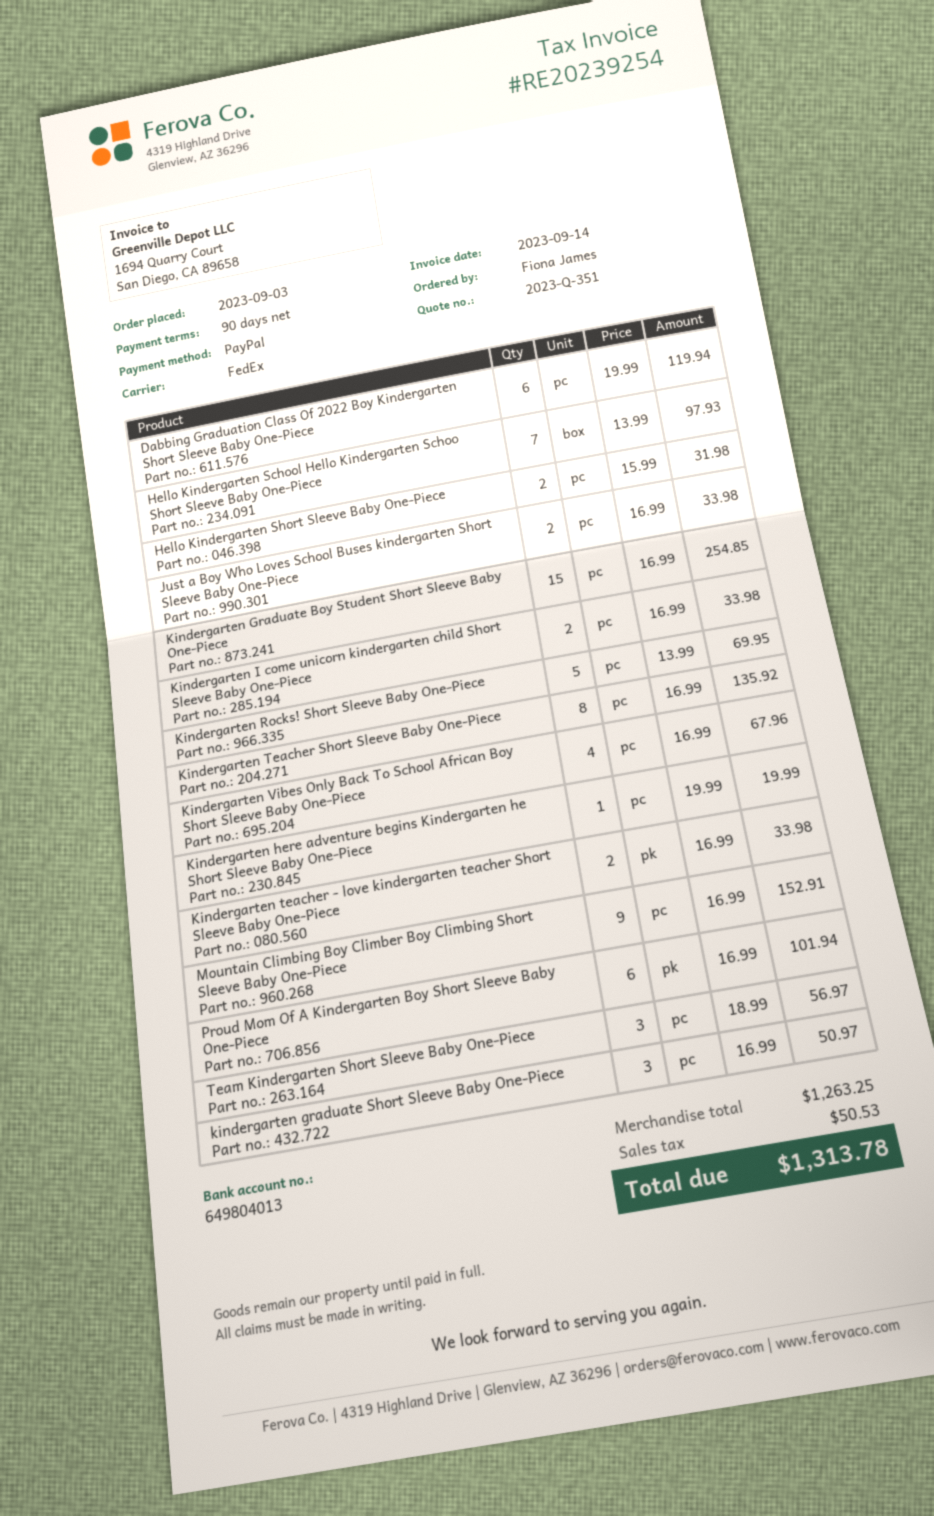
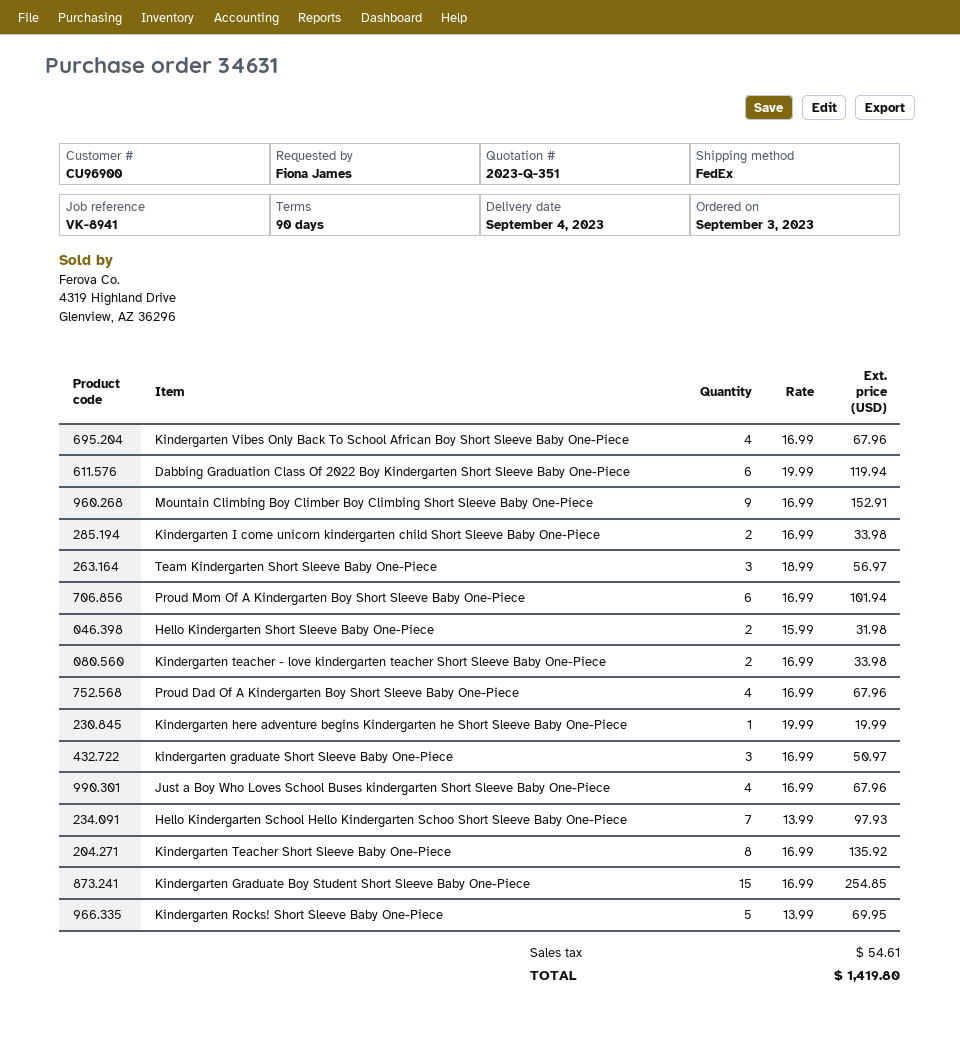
Just a Boy Who Loves School Buses kindergarten Short Sleeve Baby One-Piece: 2 x 16.99 = 33.98 -> 4 x 16.99 = 67.96
Proud Dad Of A Kindergarten Boy Short Sleeve Baby One-Piece: none -> 4 x 16.99 = 67.96
tax: 50.53 -> 54.61
total: 1313.78 -> 1419.80

